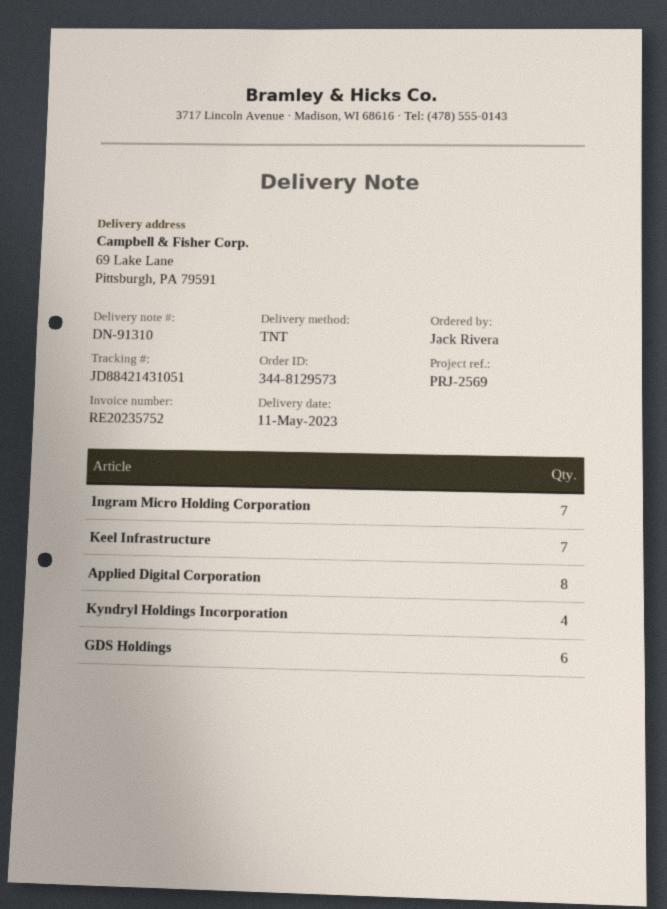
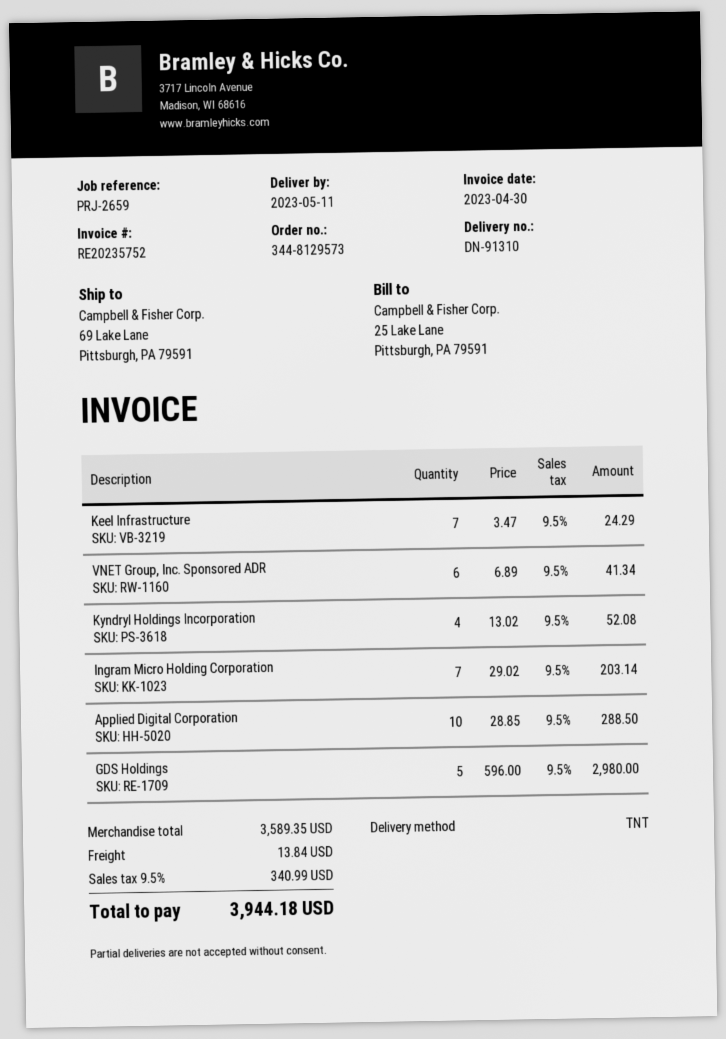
reference: PRJ-2569 -> PRJ-2659
Applied Digital Corporation: 8 -> 10
GDS Holdings: 6 -> 5
VNET Group, Inc. Sponsored ADR: none -> 6

